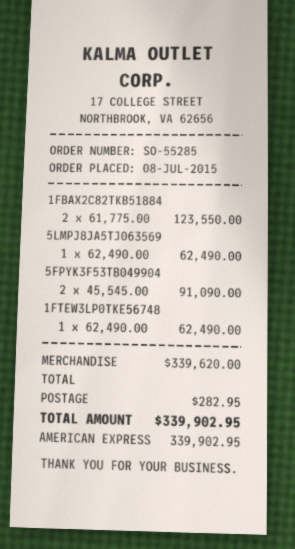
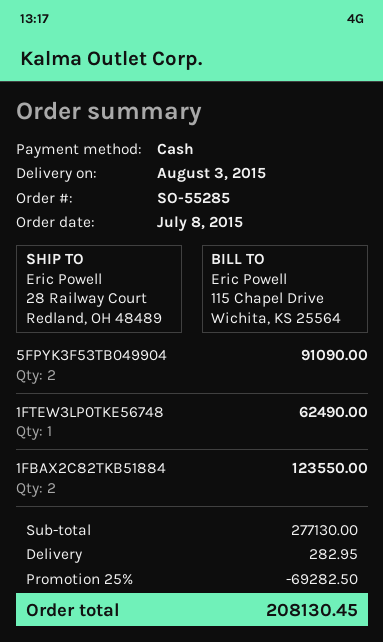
payment method: American Express -> cash
5LMPJ8JA5TJ063569: 1 for 62490.00 -> none
subtotal: 339620.00 -> 277130.00
discount: none -> 25% = 69282.50
total: 339902.95 -> 208130.45

